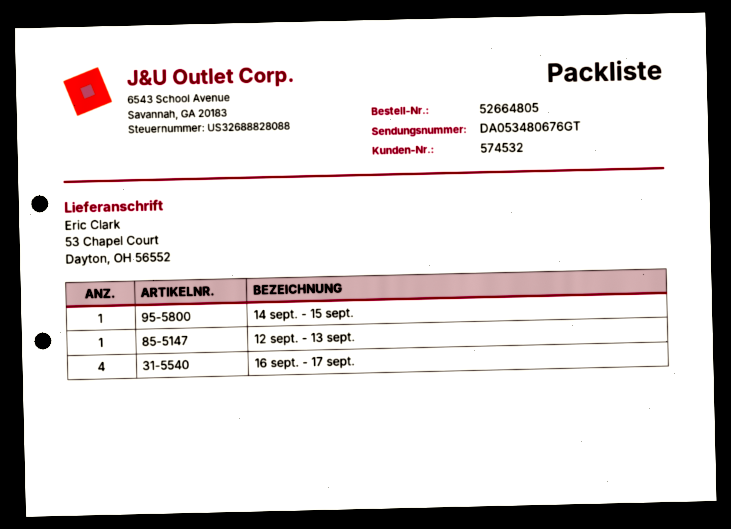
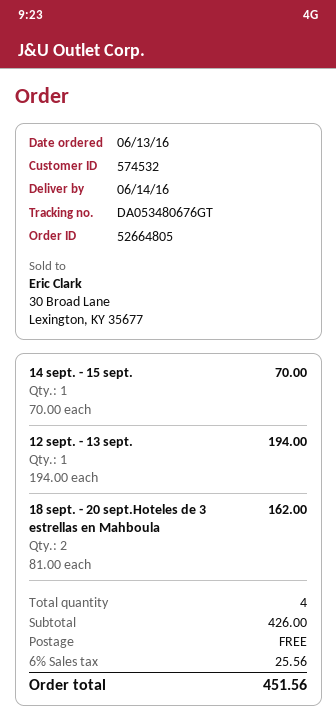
16 sept. - 17 sept.: 4 -> none
18 sept. - 20 sept.Hoteles de 3 estrellas en Mahboula: none -> 2

